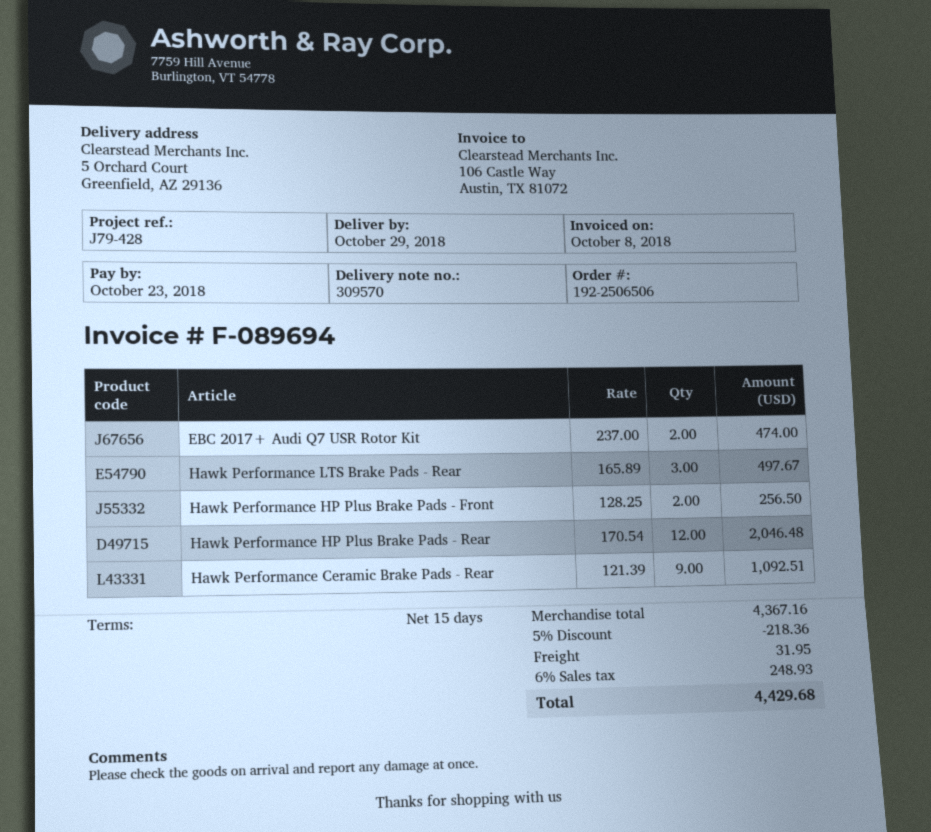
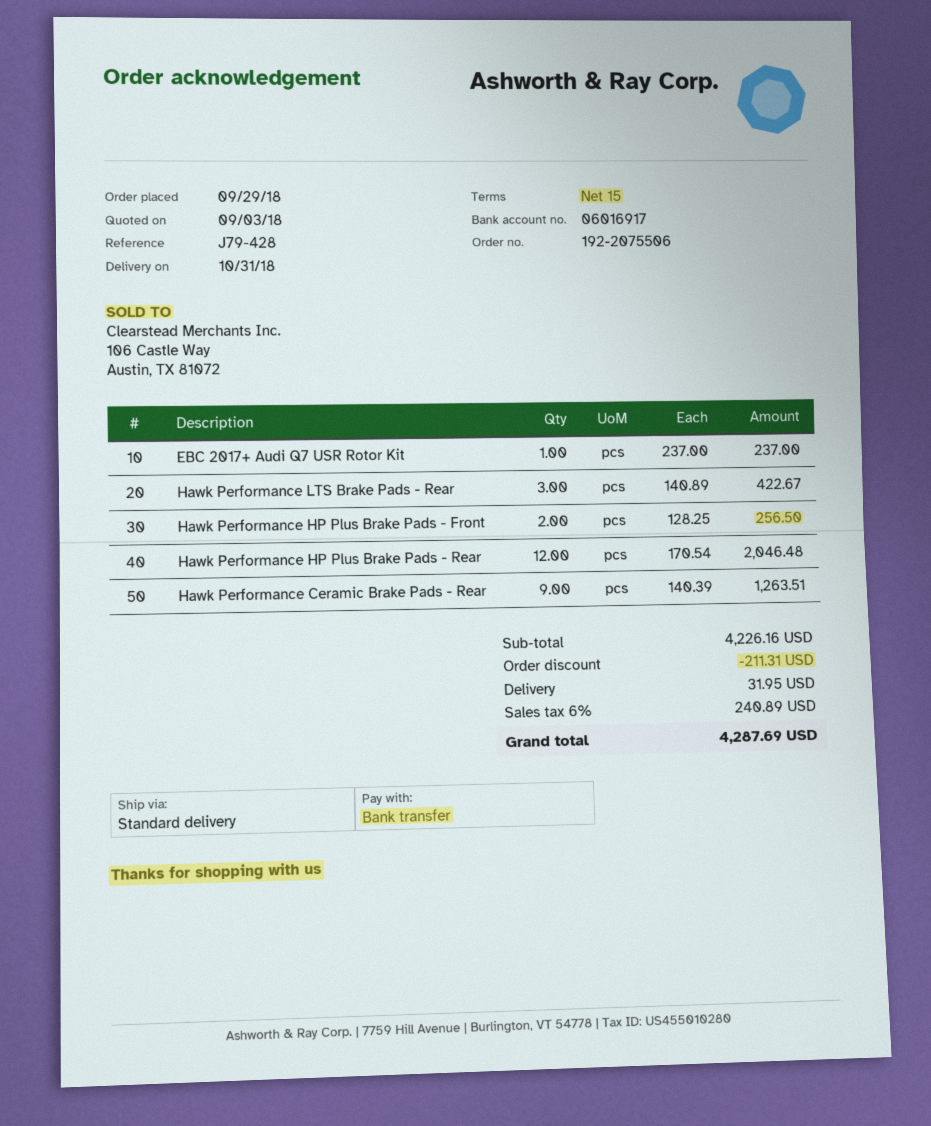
order number: 192-2506506 -> 192-2075506
delivery date: 2018-10-29 -> 2018-10-31
EBC 2017+ Audi Q7 USR Rotor Kit: 2 x 237.00 = 474.00 -> 1 x 237.00 = 237.00
Hawk Performance LTS Brake Pads - Rear: 3 x 165.89 = 497.67 -> 3 x 140.89 = 422.67
Hawk Performance Ceramic Brake Pads - Rear: 9 x 121.39 = 1092.51 -> 9 x 140.39 = 1263.51
subtotal: 4367.16 -> 4226.16
discount: 218.36 -> 211.31
tax: 6% = 248.93 -> 6% = 240.89
total: 4429.68 -> 4287.69

